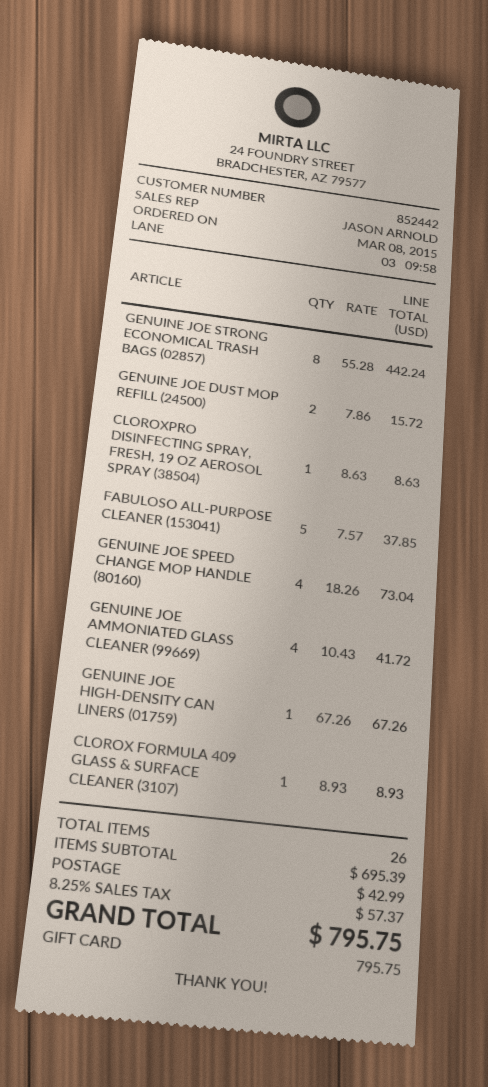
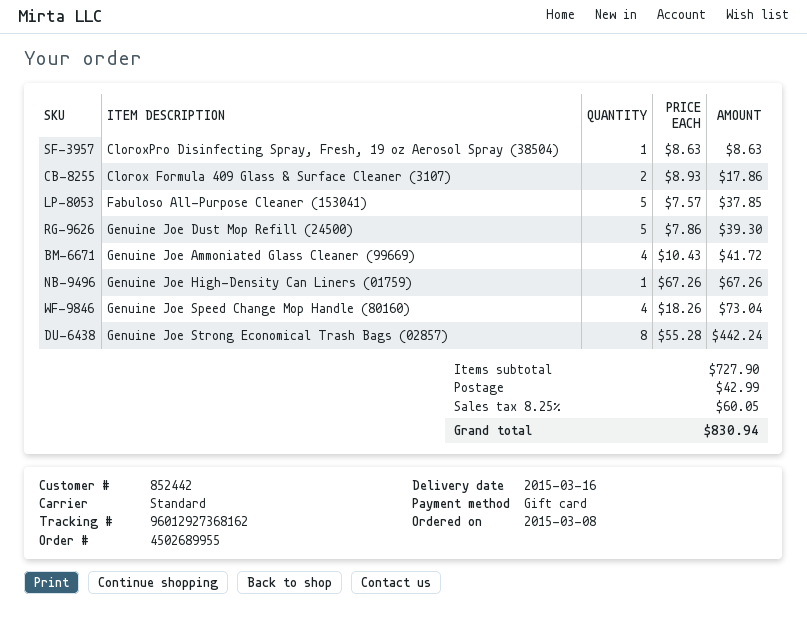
GENUINE JOE DUST MOP REFILL (24500): 2 x 7.86 = 15.72 -> 5 x 7.86 = 39.30
CLOROX FORMULA 409 GLASS & SURFACE CLEANER (3107): 1 x 8.93 = 8.93 -> 2 x 8.93 = 17.86
subtotal: 695.39 -> 727.90
tax: 8.25% = 57.37 -> 8.25% = 60.05
total: 795.75 -> 830.94

